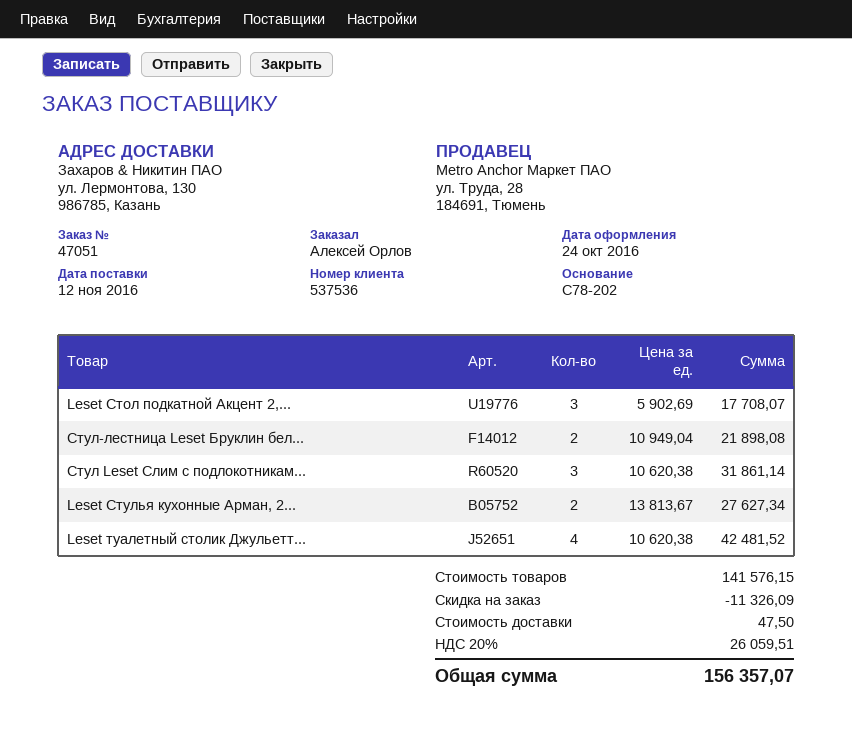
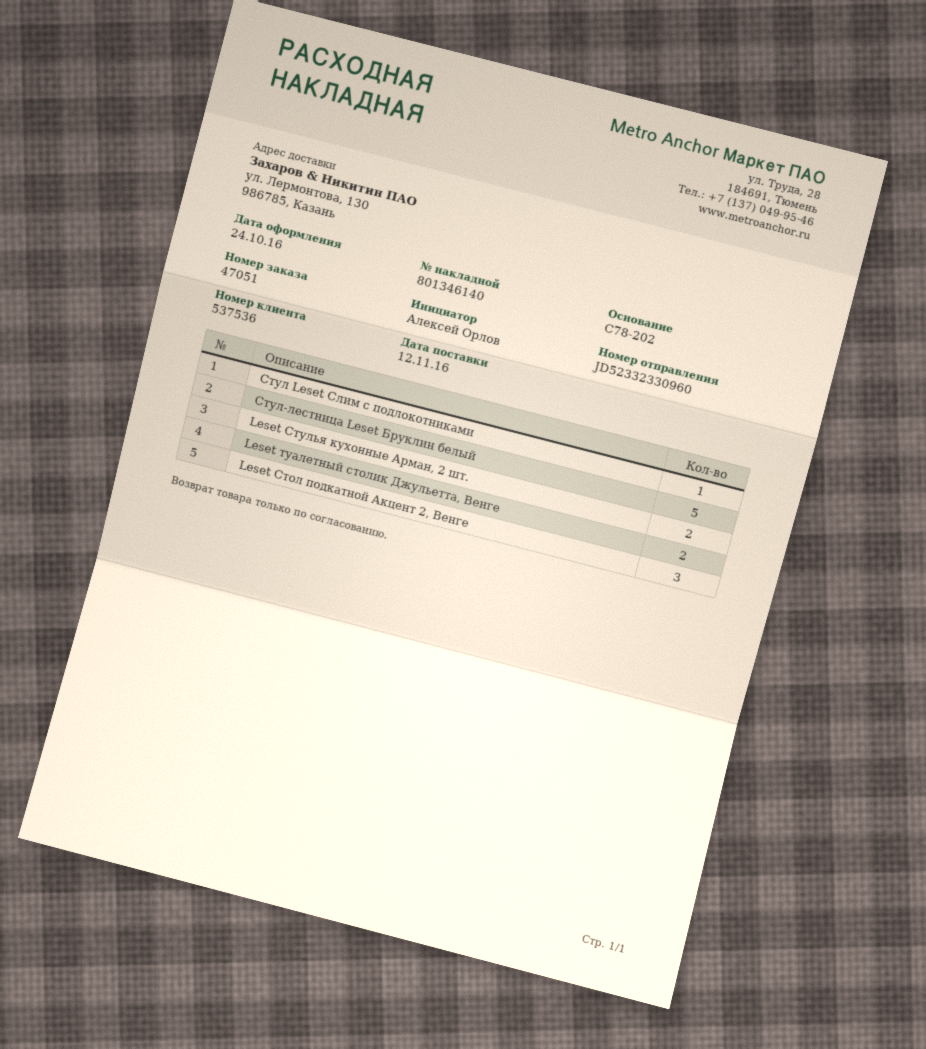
Стул-лестница Leset Бруклин бел...: 2 -> 5
Стул Leset Слим с подлокотникам...: 3 -> 1
Leset туалетный столик Джульетт...: 4 -> 2

